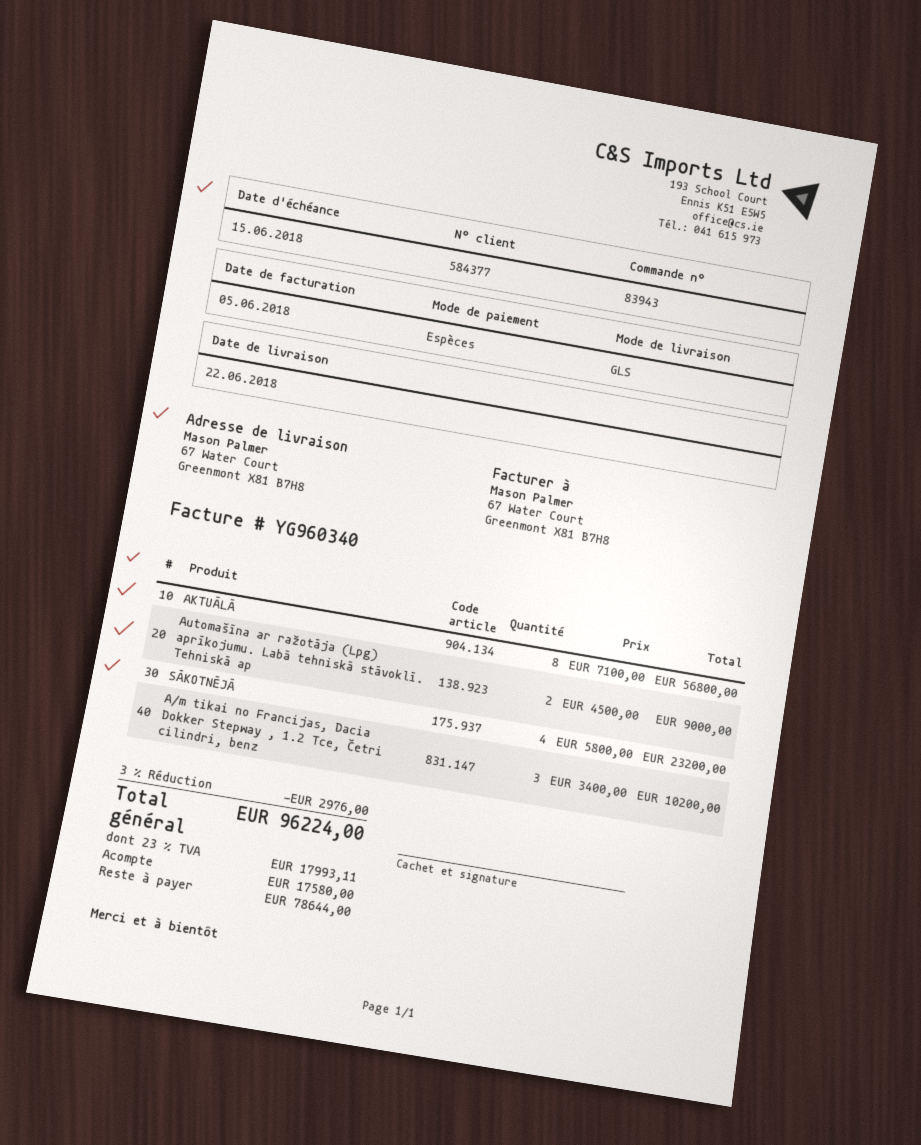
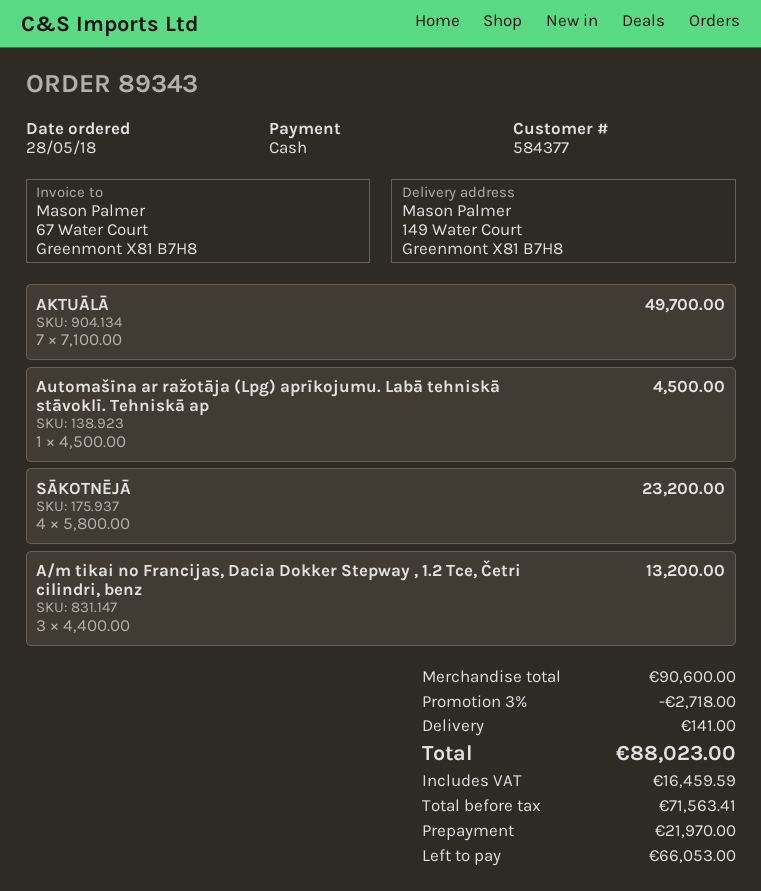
order number: 83943 -> 89343
ship to: 67 Water Court, Greenmont X81 B7H8 -> 149 Water Court, Greenmont X81 B7H8
AKTUĀLĀ: 8 x 7100.00 = 56800.00 -> 7 x 7100.00 = 49700.00
Automašīna ar ražotāja (Lpg) aprīkojumu. Labā tehniskā stāvoklī. Tehniskā ap: 2 x 4500.00 = 9000.00 -> 1 x 4500.00 = 4500.00
A/m tikai no Francijas, Dacia Dokker Stepway , 1.2 Tce, Četri cilindri, benz: 3 x 3400.00 = 10200.00 -> 3 x 4400.00 = 13200.00
discount: 3% = 2976.00 -> 3% = 2718.00
shipping: none -> 141.00
tax: 17993.11 -> 16459.59
total: 96224.00 -> 88023.00
deposit: 17580.00 -> 21970.00
balance: 78644.00 -> 66053.00

